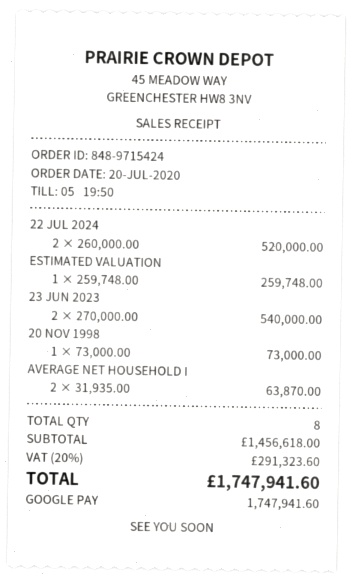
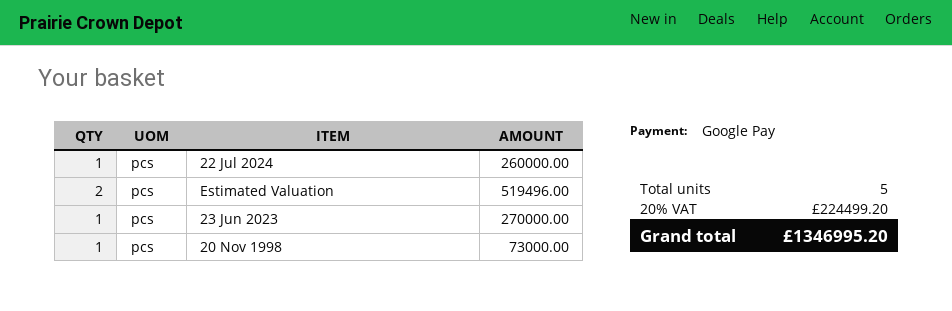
22 JUL 2024: 2 for 520000.00 -> 1 for 260000.00
ESTIMATED VALUATION: 1 for 259748.00 -> 2 for 519496.00
23 JUN 2023: 2 for 540000.00 -> 1 for 270000.00
AVERAGE NET HOUSEHOLD I: 2 for 63870.00 -> none
total quantity: 8 -> 5
tax: 20% = 291323.60 -> 20% = 224499.20
total: 1747941.60 -> 1346995.20

